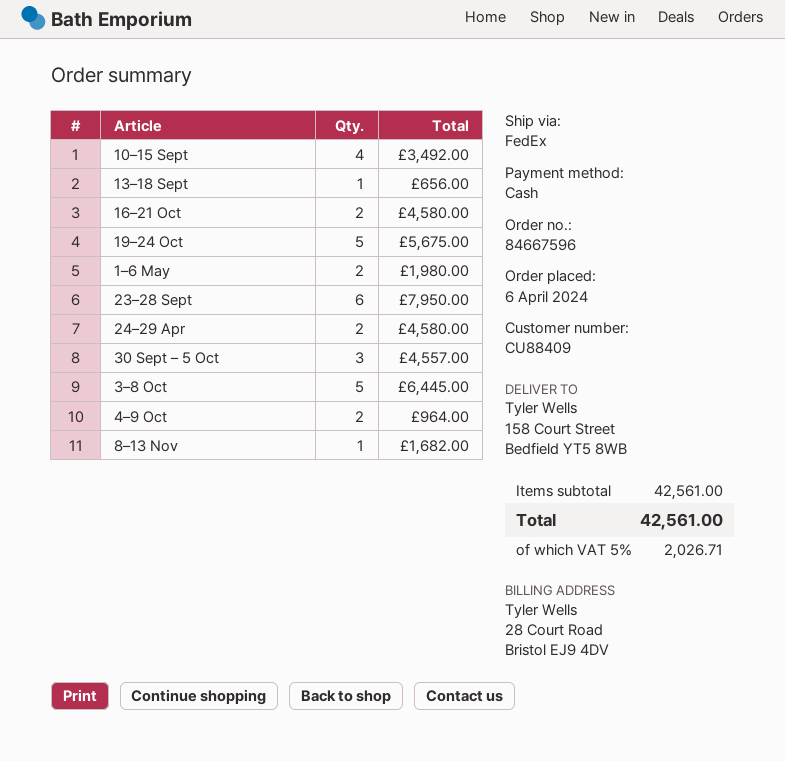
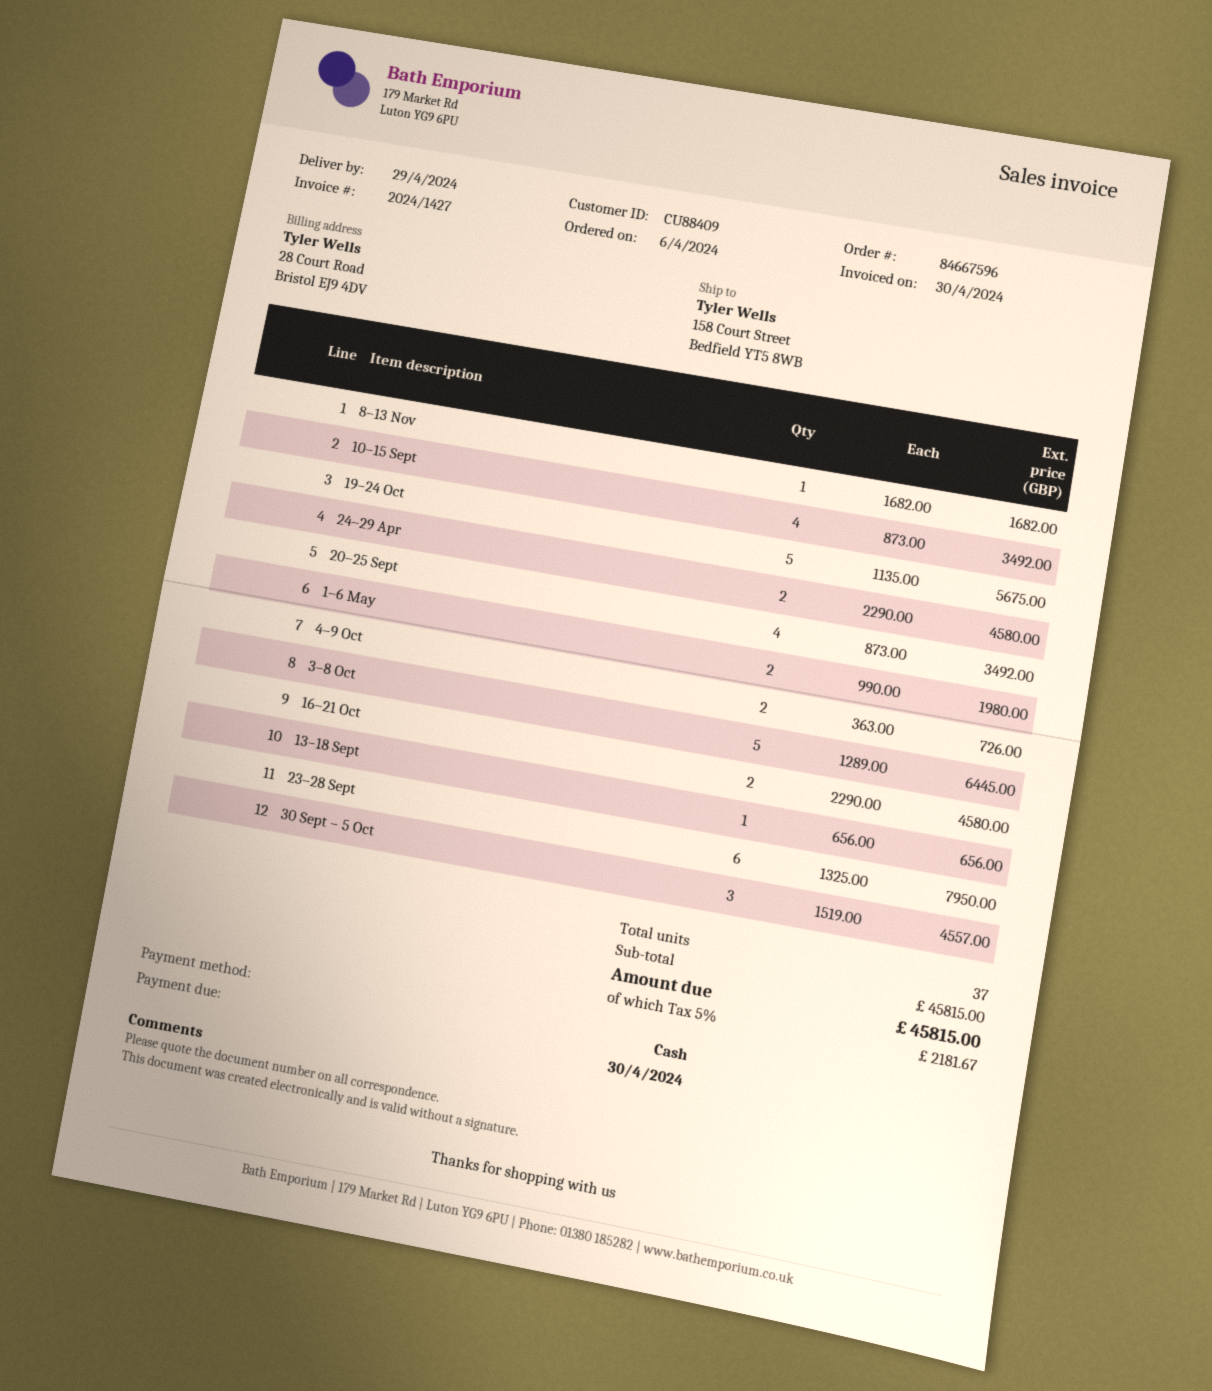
4–9 Oct: 2 for 964.00 -> 2 for 726.00
20–25 Sept: none -> 4 for 3492.00
subtotal: 42561.00 -> 45815.00
tax: 5% = 2026.71 -> 5% = 2181.67
total: 42561.00 -> 45815.00

